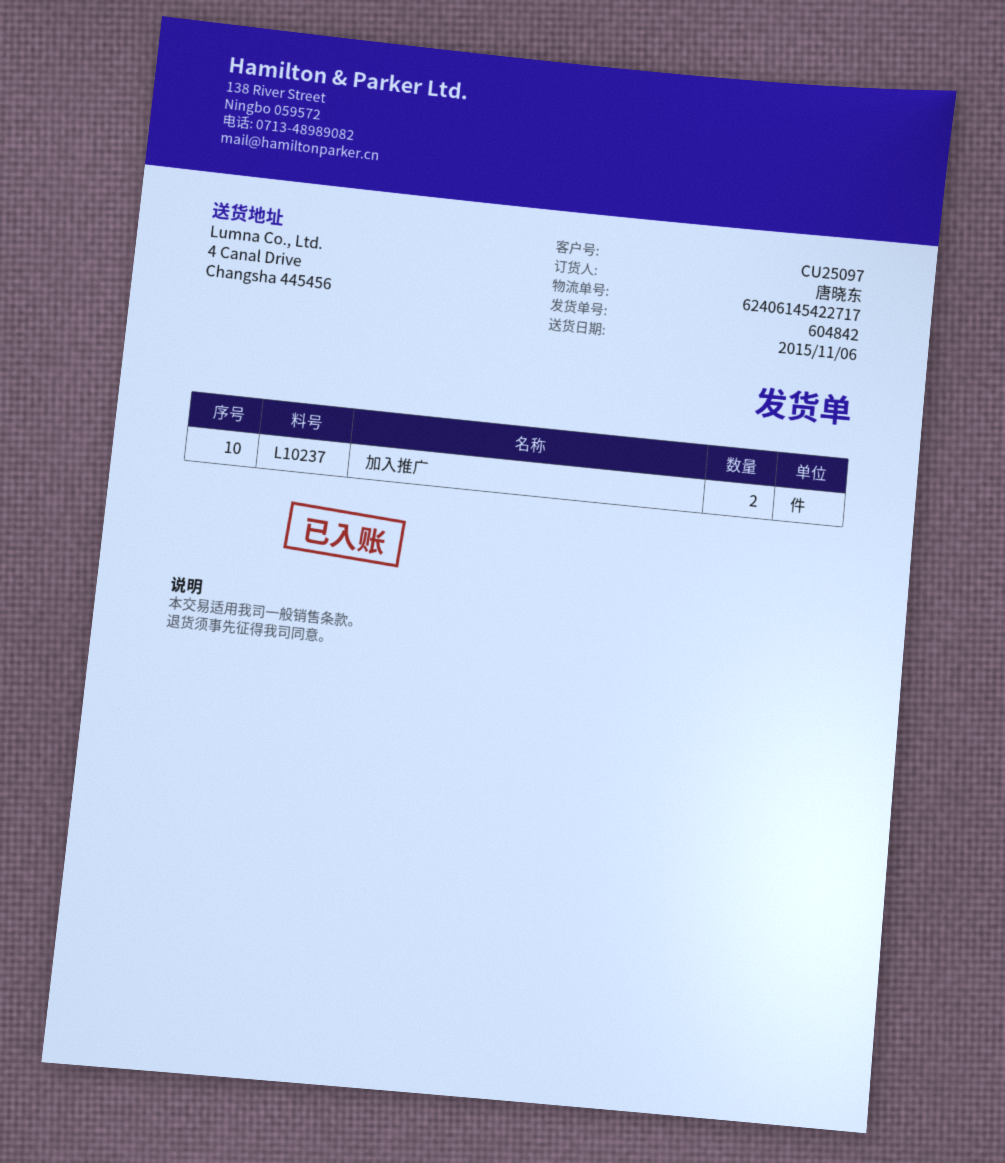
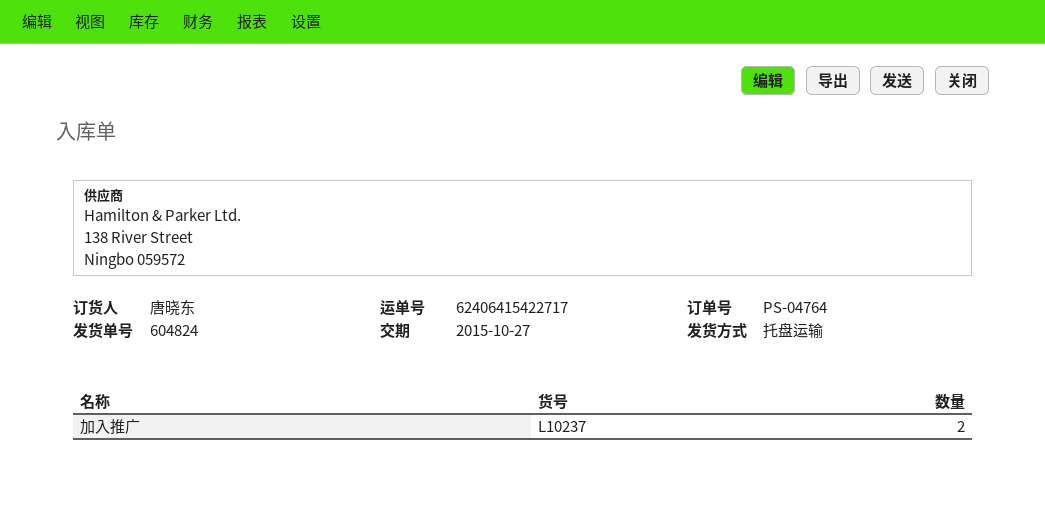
delivery note number: 604842 -> 604824
delivery date: 2015-11-06 -> 2015-10-27
tracking number: 62406145422717 -> 62406415422717

